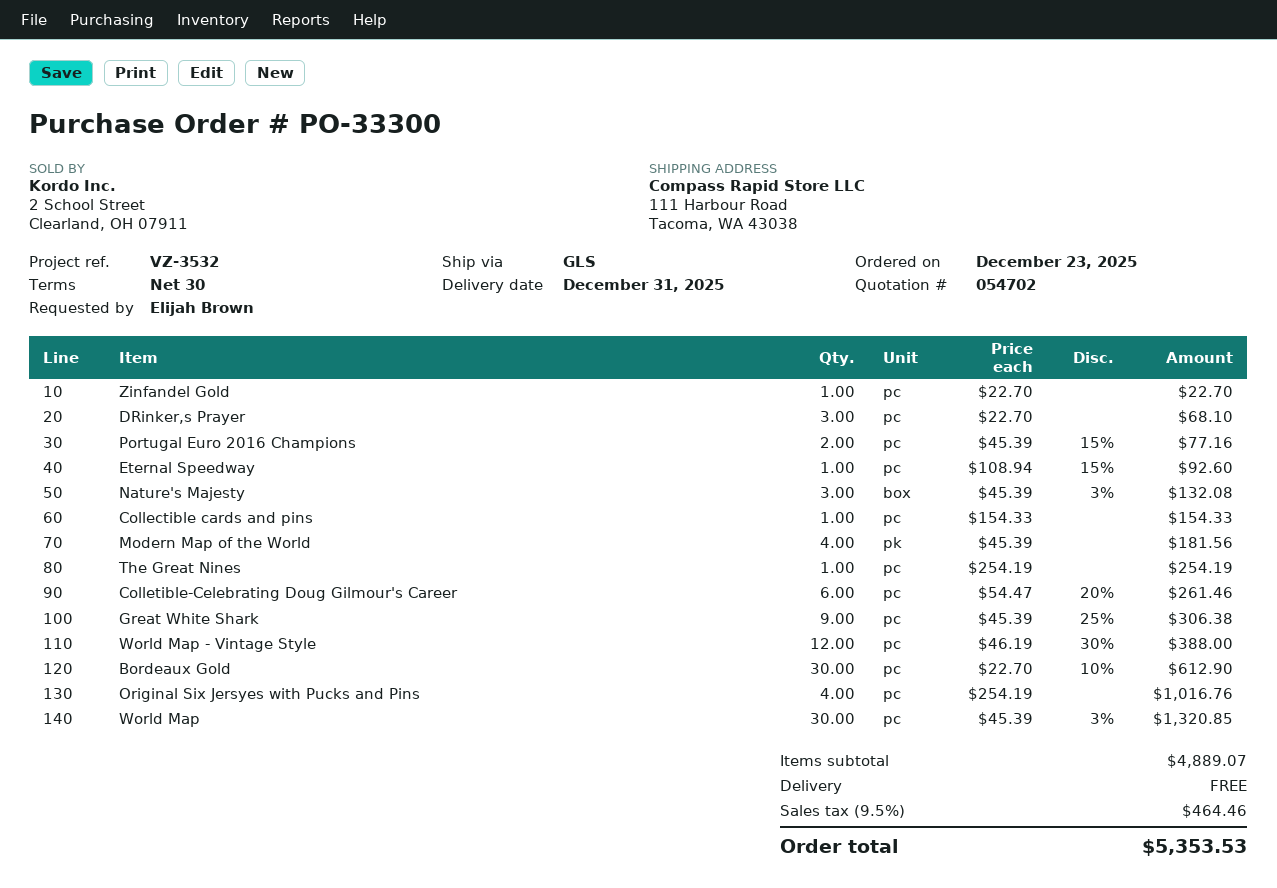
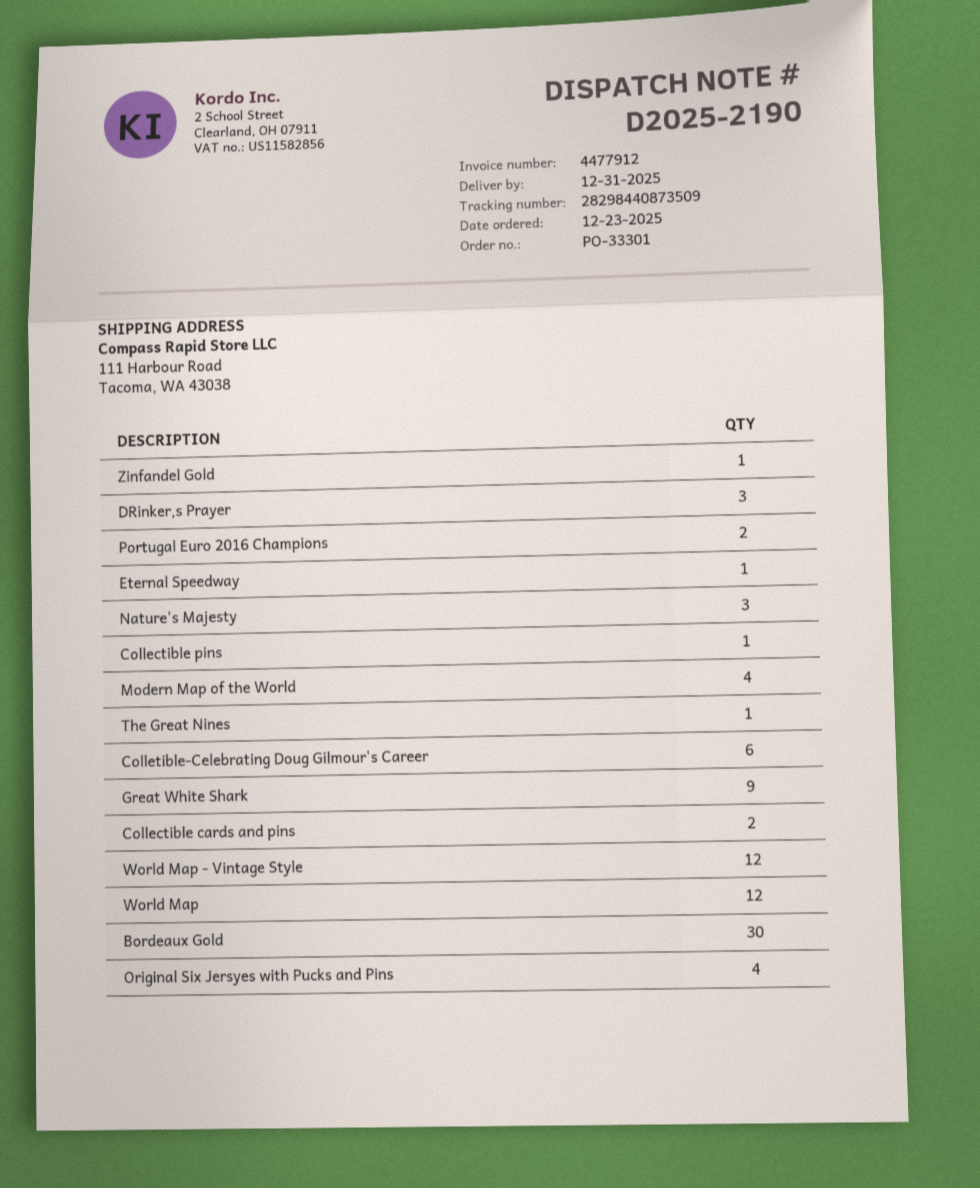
order number: PO-33300 -> PO-33301
Collectible cards and pins: 1 -> 2
World Map: 30 -> 12
Collectible pins: none -> 1

